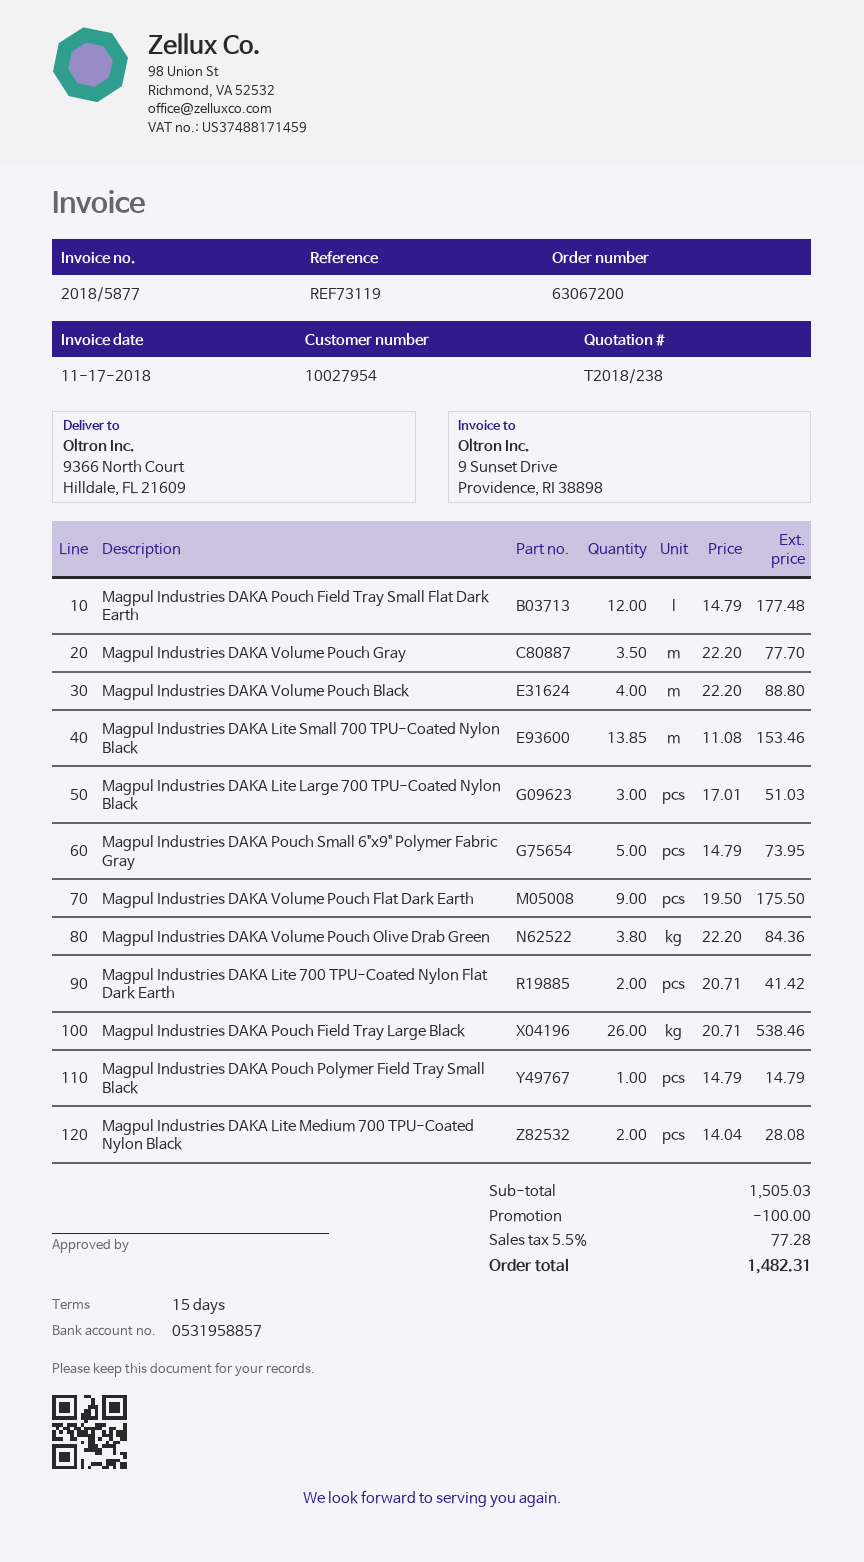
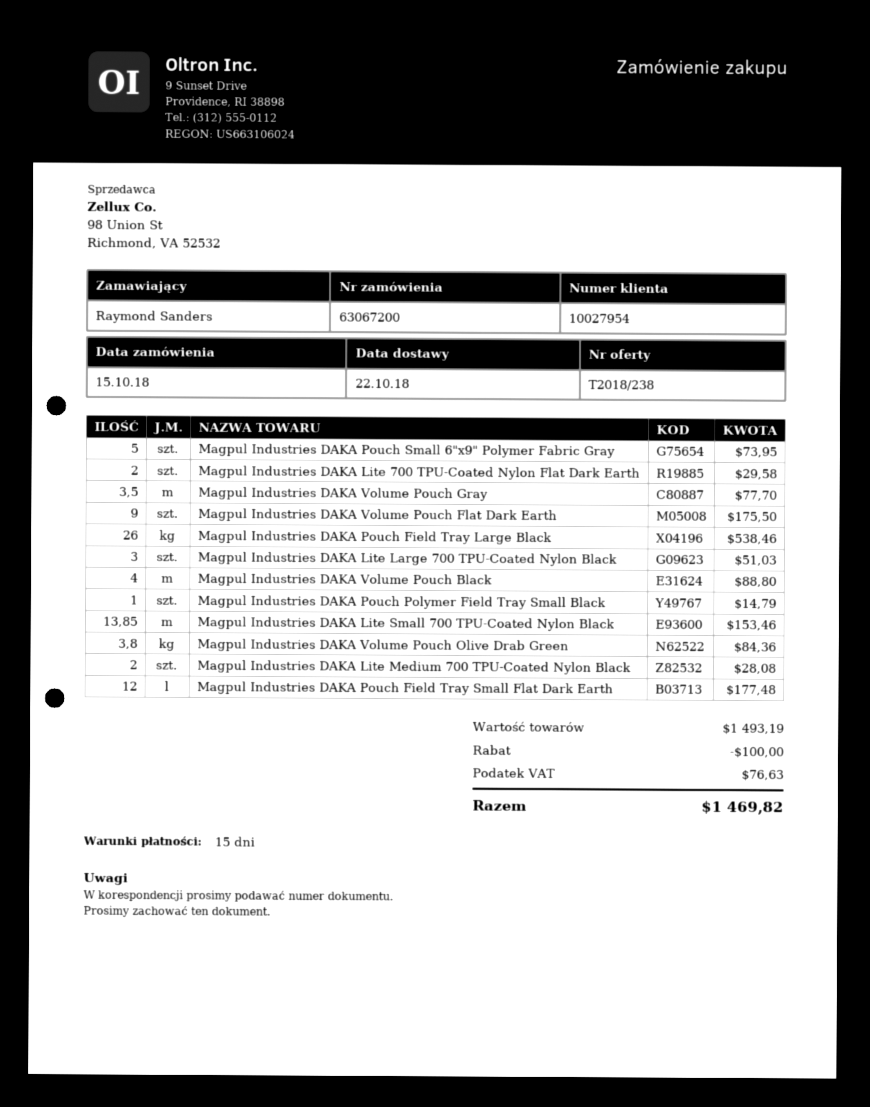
Magpul Industries DAKA Lite 700 TPU-Coated Nylon Flat Dark Earth: 2 for 41.42 -> 2 for 29.58
subtotal: 1505.03 -> 1493.19
tax: 77.28 -> 76.63
total: 1482.31 -> 1469.82

